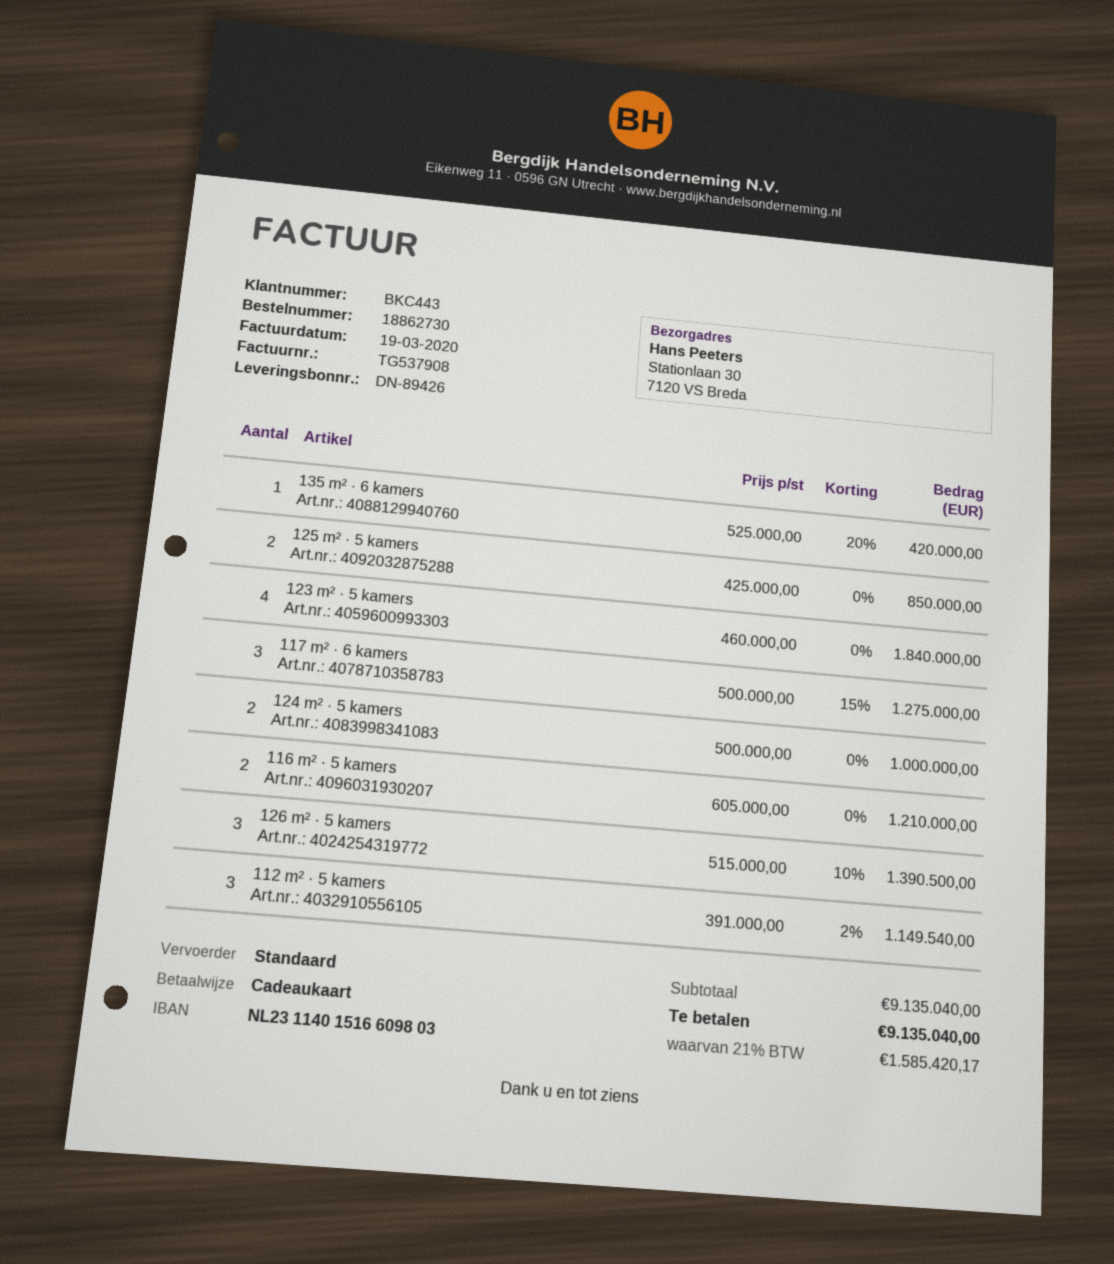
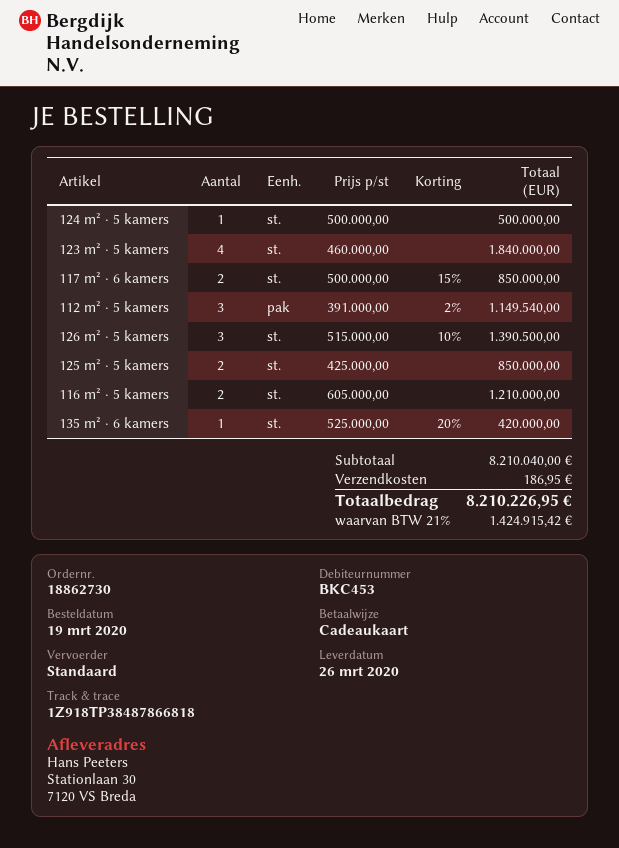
customer number: BKC443 -> BKC453
117 m² · 6 kamers: 3 x 500000.00 - 15% = 1275000.00 -> 2 x 500000.00 - 15% = 850000.00
124 m² · 5 kamers: 2 x 500000.00 = 1000000.00 -> 1 x 500000.00 = 500000.00
subtotal: 9135040.00 -> 8210040.00
shipping: none -> 186.95
tax: 21% = 1585420.17 -> 21% = 1424915.42
total: 9135040.00 -> 8210226.95

